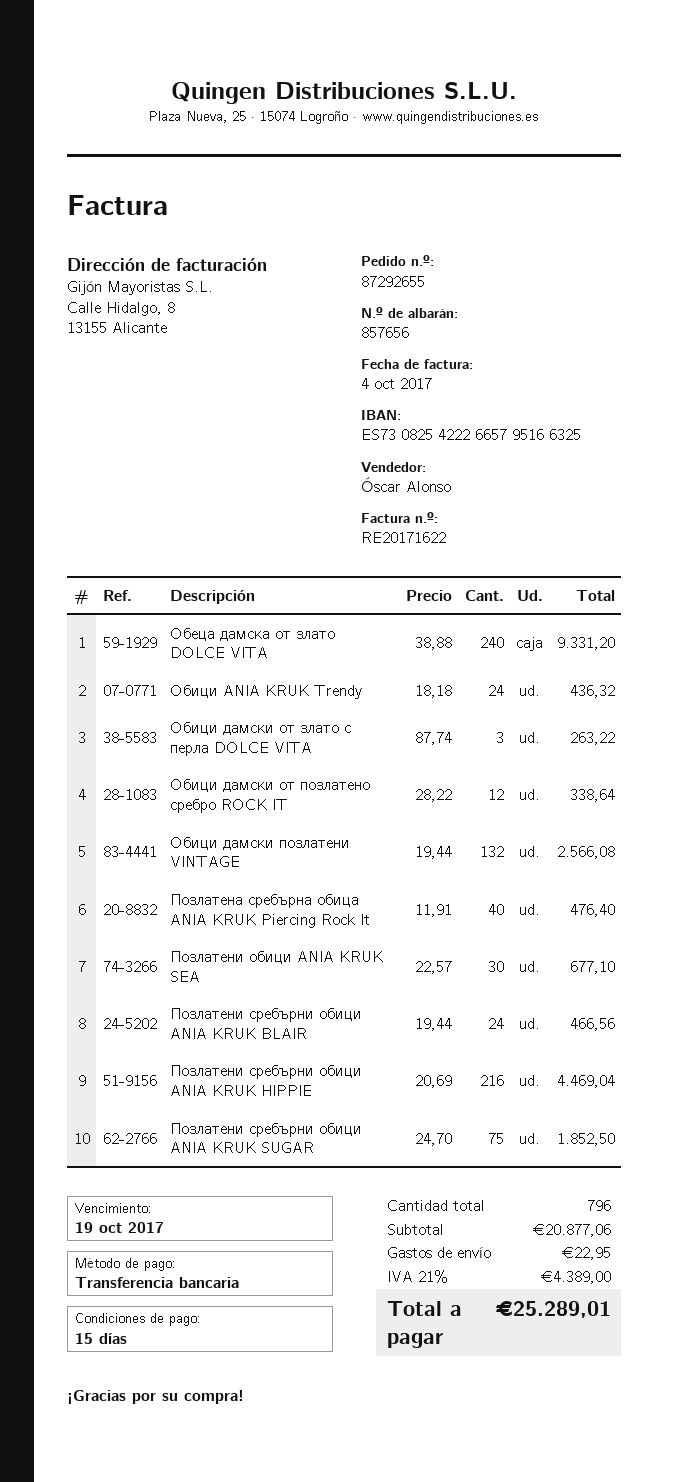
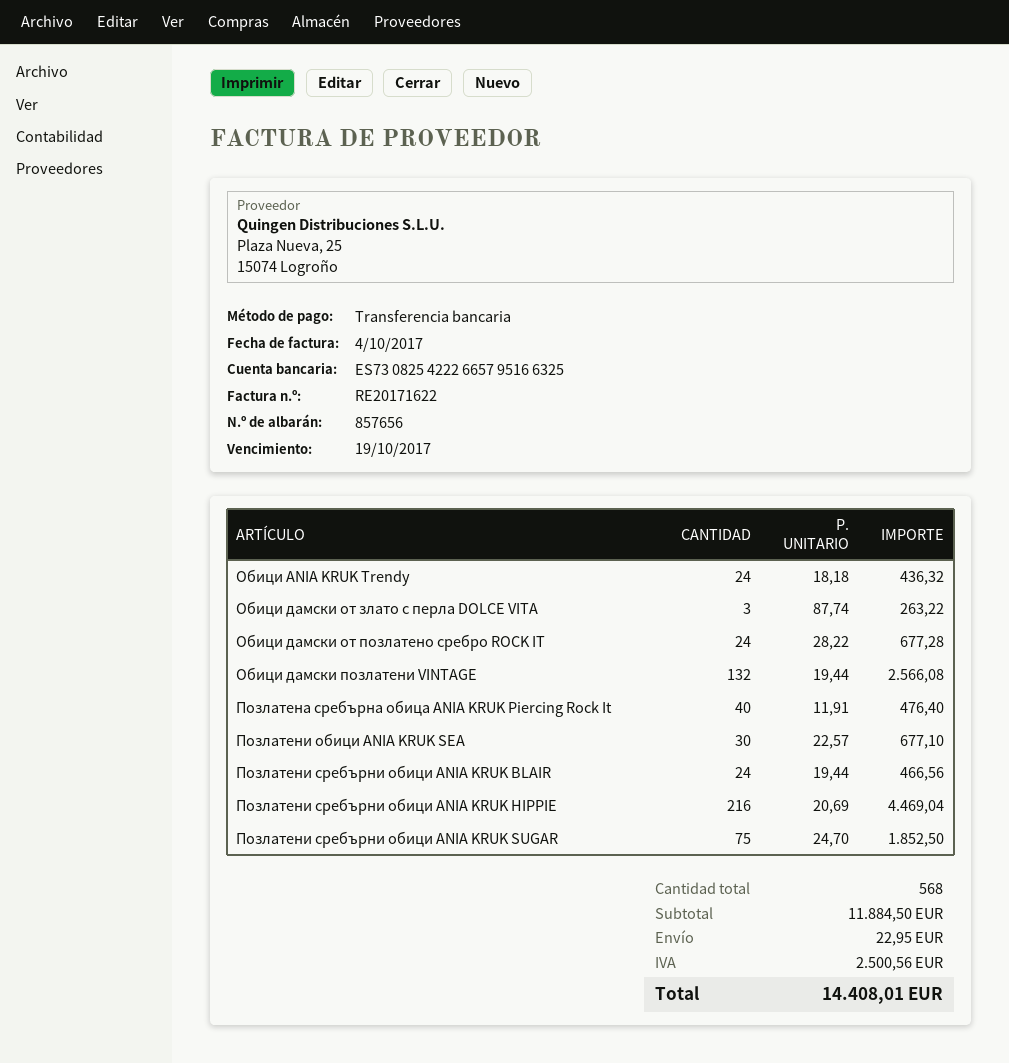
Обеца дамска от злато DOLCE VITA: 240 x 38.88 = 9331.20 -> none
Обици дамски от позлатено сребро ROCK IT: 12 x 28.22 = 338.64 -> 24 x 28.22 = 677.28
total quantity: 796 -> 568
subtotal: 20877.06 -> 11884.50
tax: 4389.00 -> 2500.56
total: 25289.01 -> 14408.01

